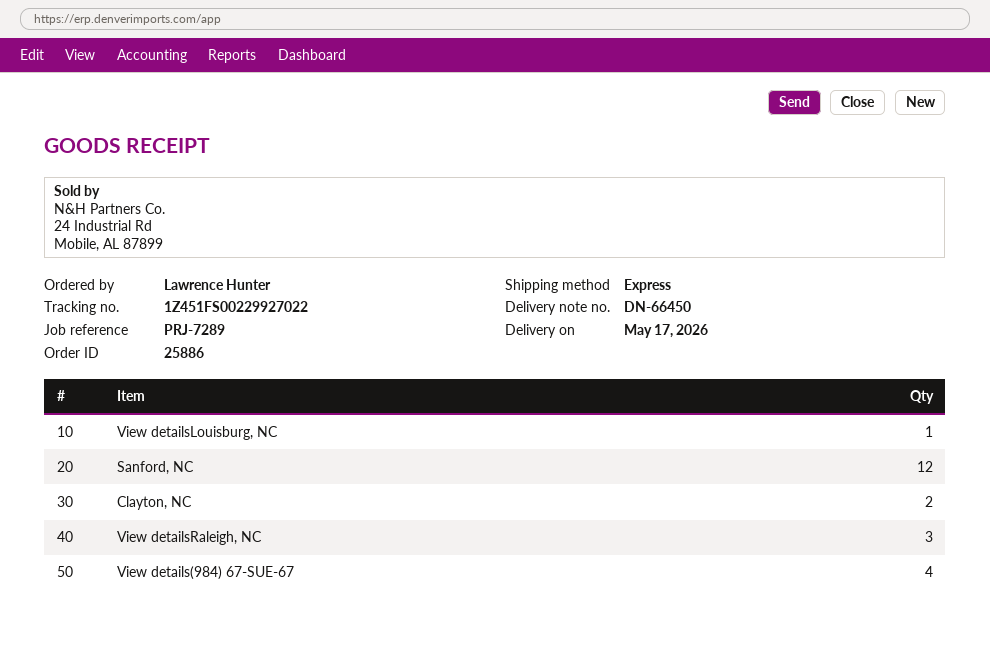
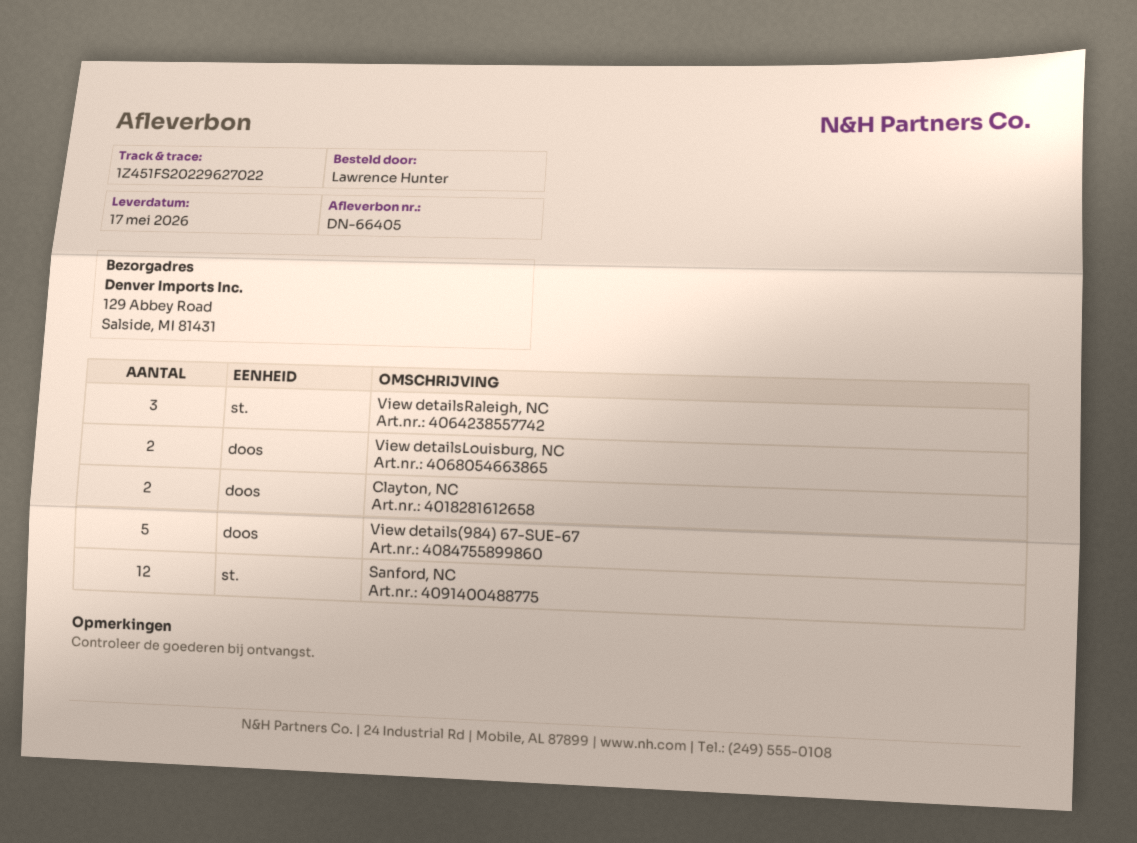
delivery note number: DN-66450 -> DN-66405
tracking number: 1Z451FS00229927022 -> 1Z451FS20229627022
View detailsLouisburg, NC: 1 -> 2
View details(984) 67-SUE-67: 4 -> 5

